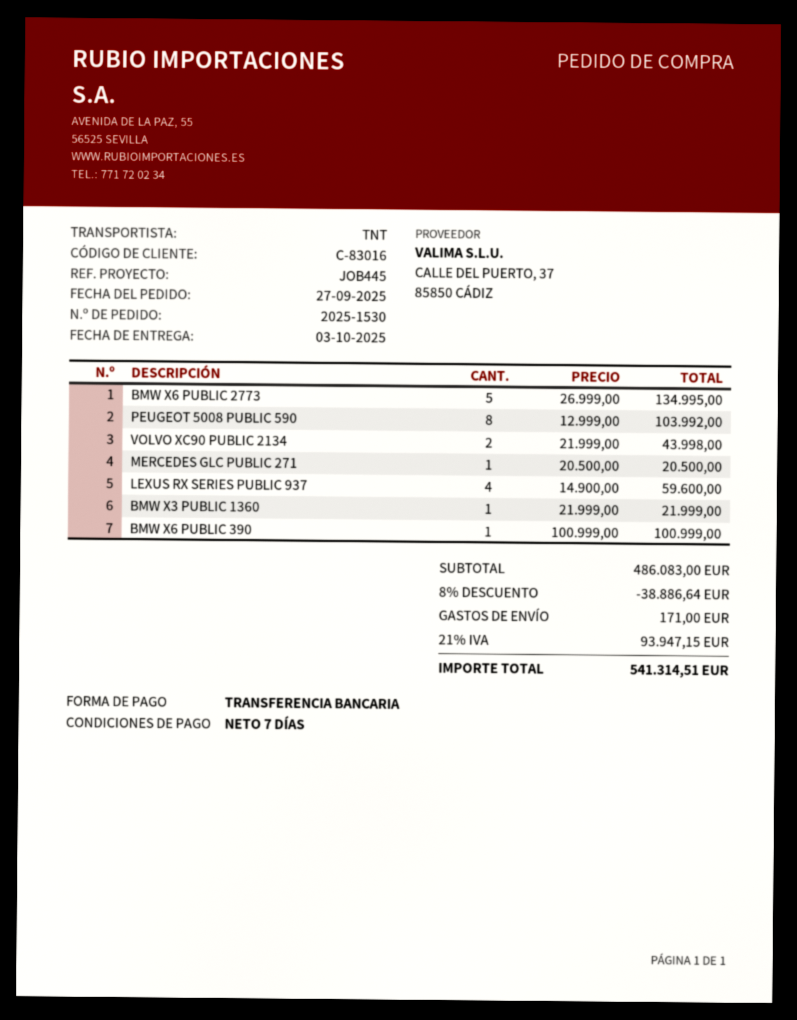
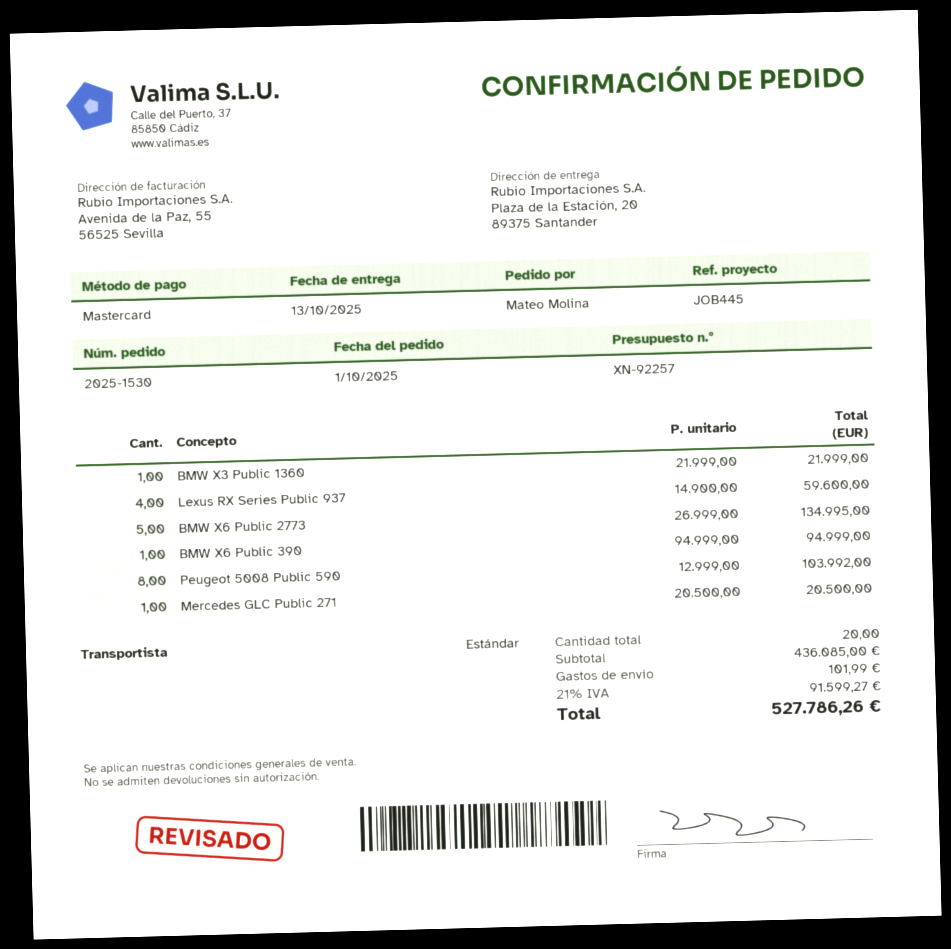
order date: 2025-09-27 -> 2025-10-01
delivery date: 2025-10-03 -> 2025-10-13
payment method: bank transfer -> Mastercard
shipping method: TNT -> standard
VOLVO XC90 PUBLIC 2134: 2 x 21999.00 = 43998.00 -> none
BMW X6 PUBLIC 390: 1 x 100999.00 = 100999.00 -> 1 x 94999.00 = 94999.00
subtotal: 486083.00 -> 436085.00
discount: 8% = 38886.64 -> none
shipping: 171.00 -> 101.99
tax: 21% = 93947.15 -> 21% = 91599.27
total: 541314.51 -> 527786.26

